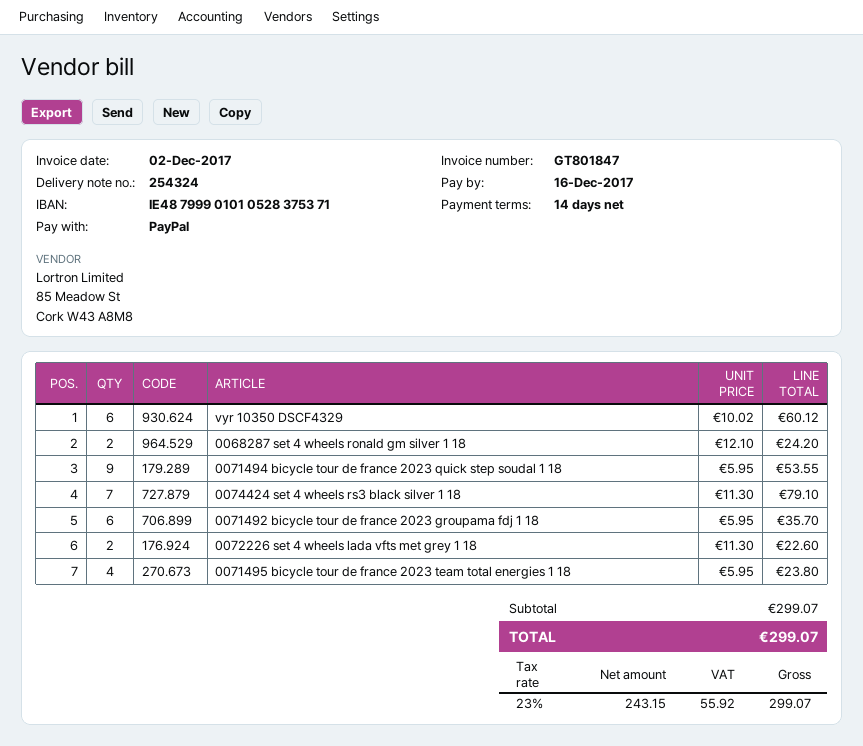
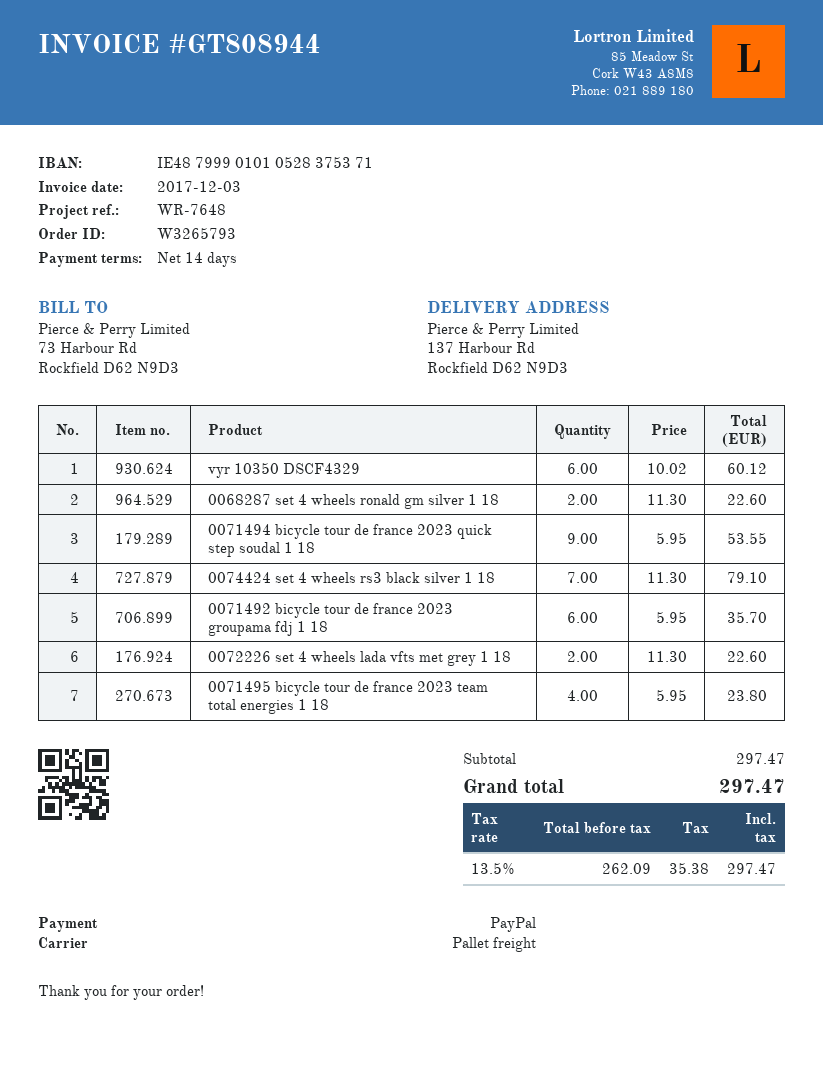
invoice number: GT801847 -> GT808944
invoice date: 2017-12-02 -> 2017-12-03
0068287 set 4 wheels ronald gm silver 1 18: 2 x 12.10 = 24.20 -> 2 x 11.30 = 22.60
subtotal: 299.07 -> 297.47
net: 243.15 -> 262.09
tax: 23% = 55.92 -> 13.5% = 35.38
total: 299.07 -> 297.47

